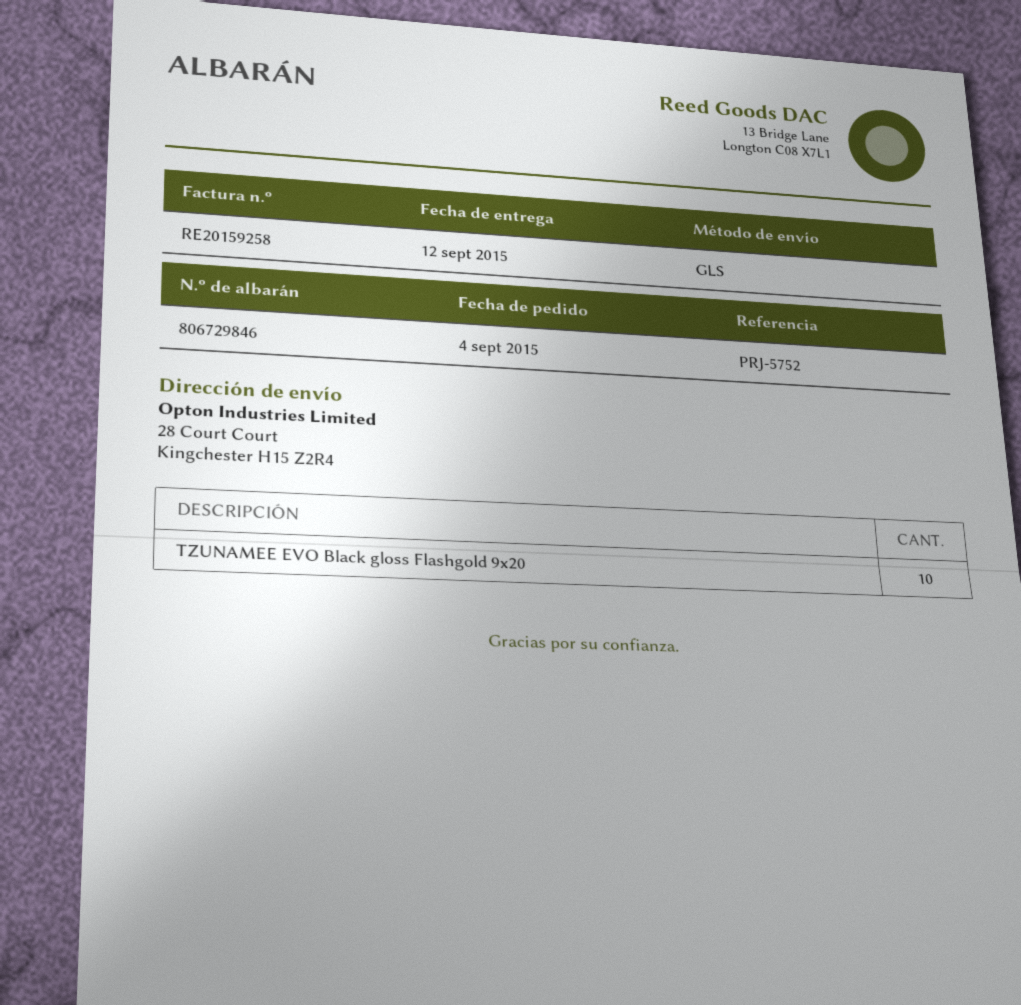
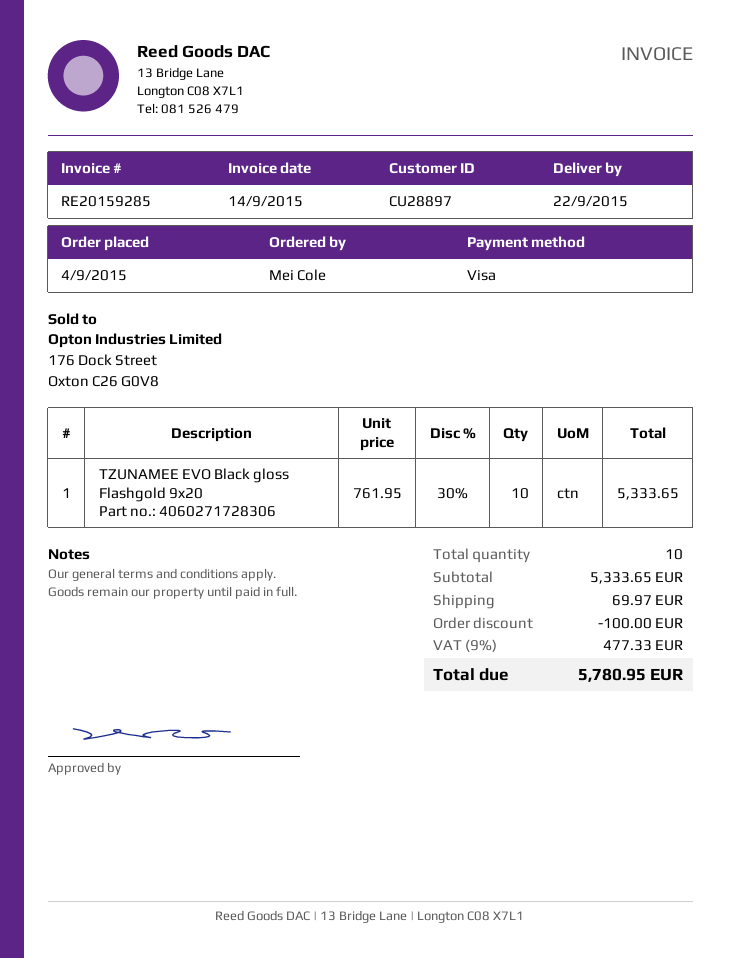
delivery date: 2015-09-12 -> 2015-09-22
invoice number: RE20159258 -> RE20159285

